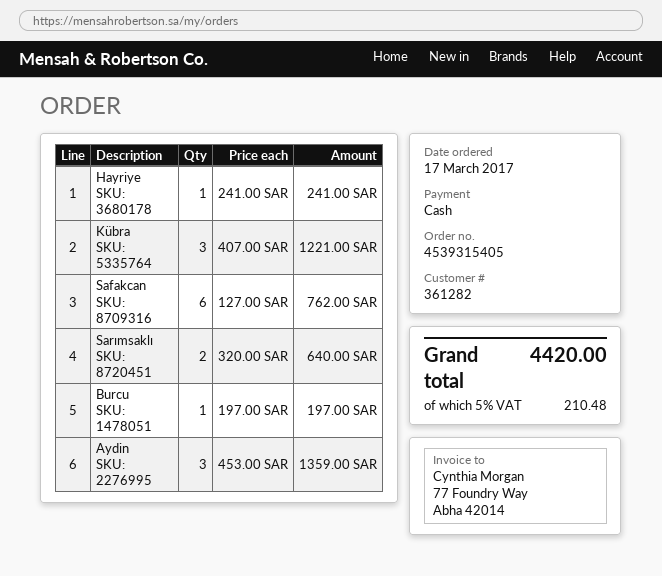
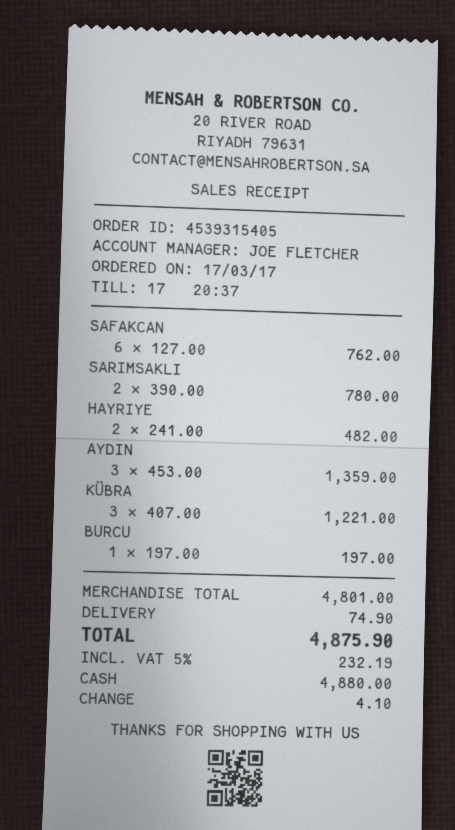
Hayriye: 1 x 241.00 = 241.00 -> 2 x 241.00 = 482.00
Sarımsaklı: 2 x 320.00 = 640.00 -> 2 x 390.00 = 780.00
shipping: none -> 74.90
tax: 5% = 210.48 -> 5% = 232.19
total: 4420.00 -> 4875.90

